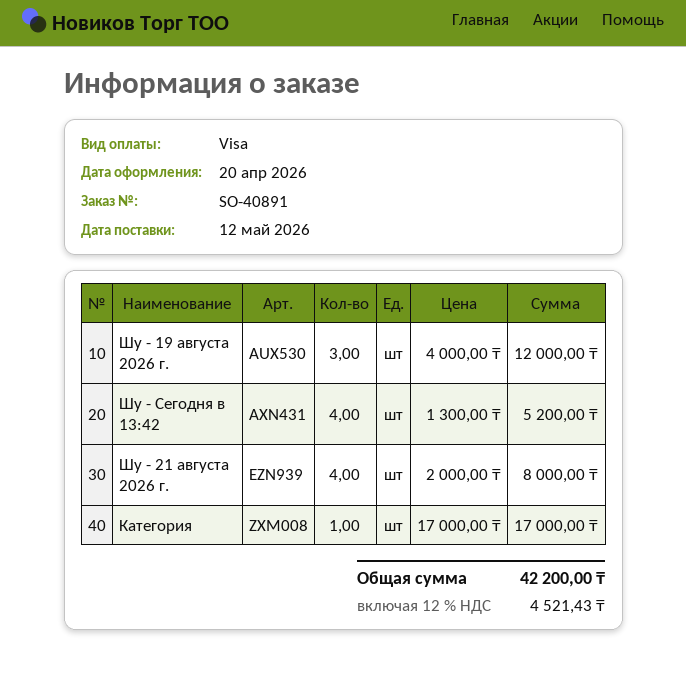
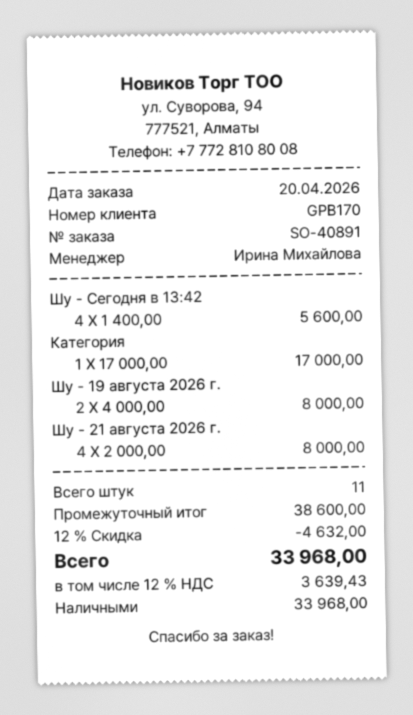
payment method: Visa -> cash
Шу - 19 августа 2026 г.: 3 x 4000.00 = 12000.00 -> 2 x 4000.00 = 8000.00
Шу - Сегодня в 13:42: 4 x 1300.00 = 5200.00 -> 4 x 1400.00 = 5600.00
discount: none -> 12% = 4632.00
tax: 12% = 4521.43 -> 12% = 3639.43
total: 42200.00 -> 33968.00

